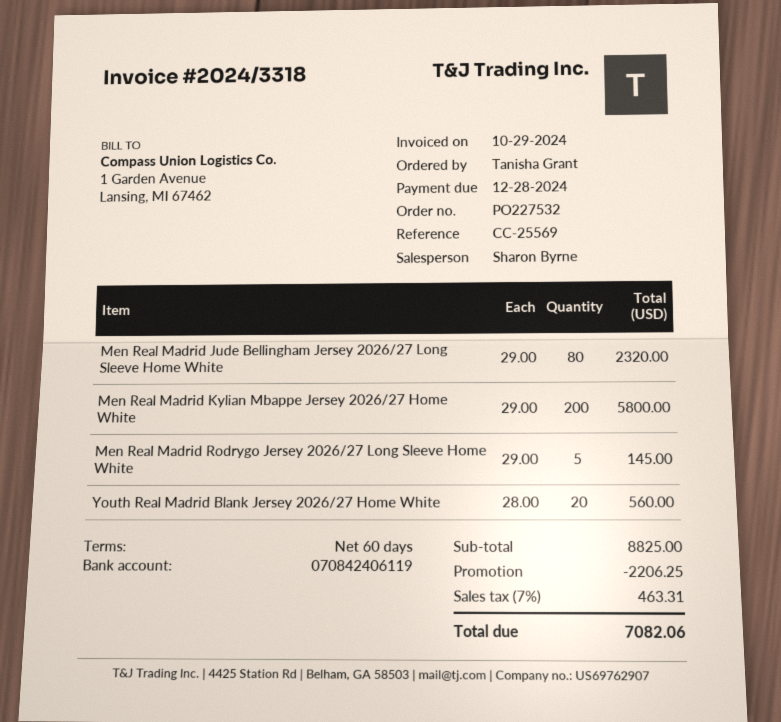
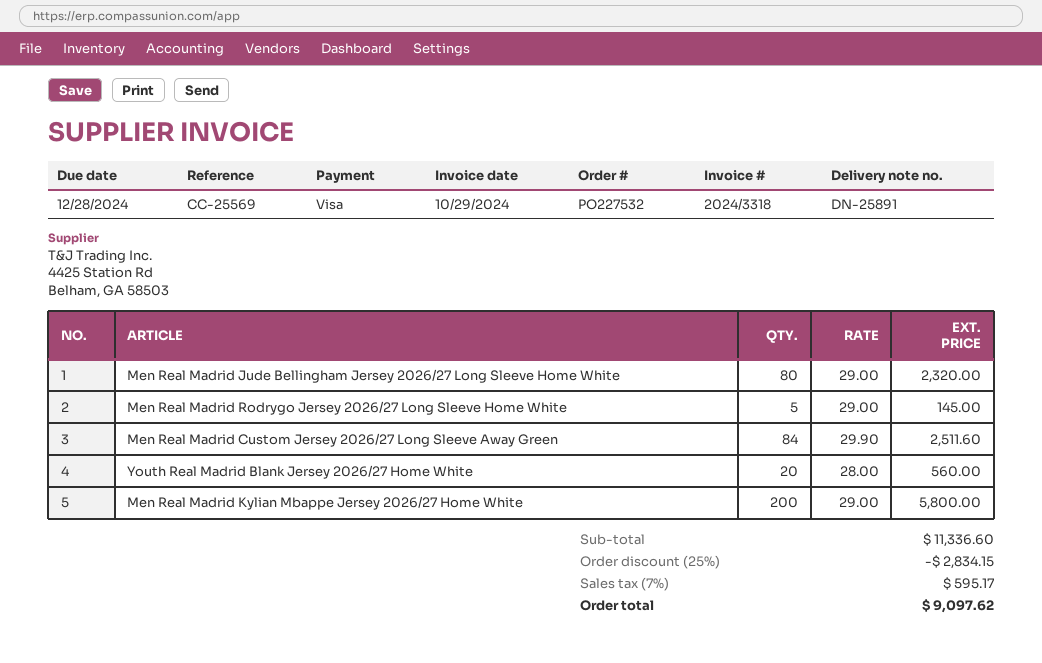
Men Real Madrid Custom Jersey 2026/27 Long Sleeve Away Green: none -> 84 x 29.90 = 2511.60
subtotal: 8825.00 -> 11336.60
discount: 2206.25 -> 2834.15
tax: 7% = 463.31 -> 7% = 595.17
total: 7082.06 -> 9097.62

